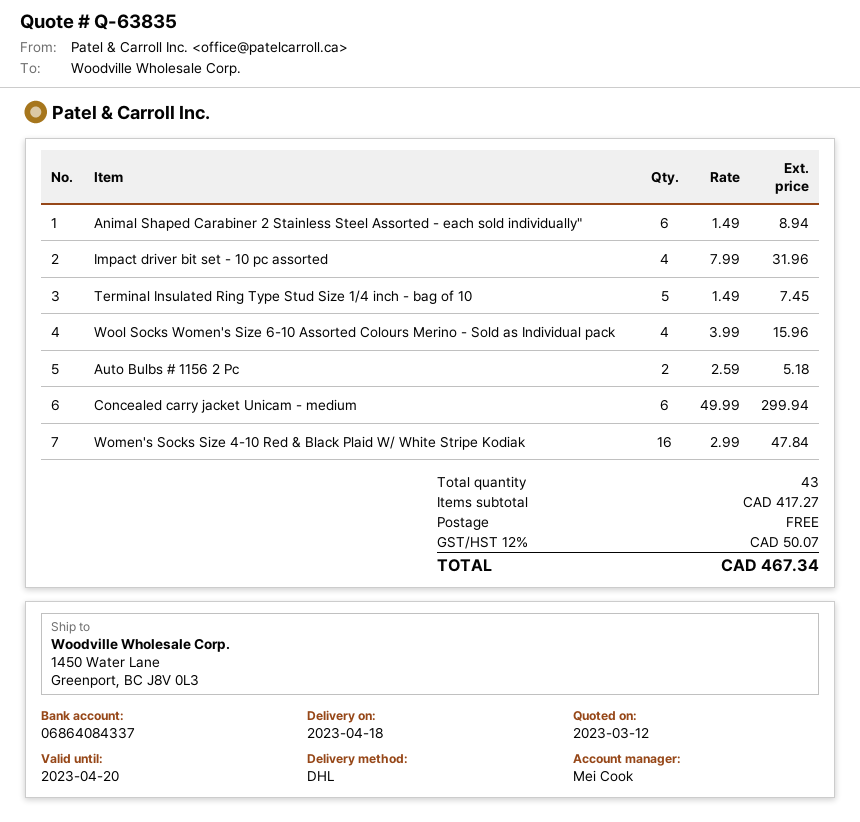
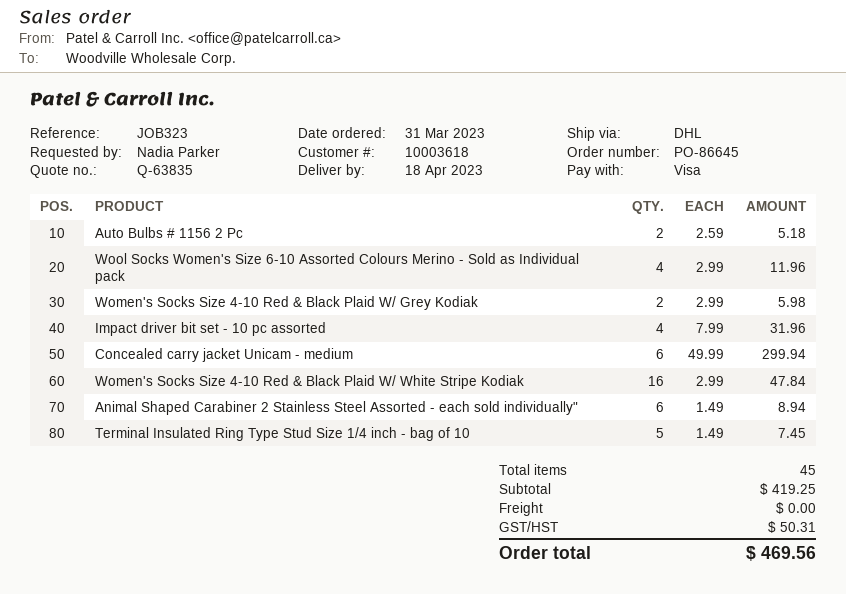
Wool Socks Women's Size 6-10 Assorted Colours Merino - Sold as Individual pack: 4 x 3.99 = 15.96 -> 4 x 2.99 = 11.96
Women's Socks Size 4-10 Red & Black Plaid W/ Grey Kodiak: none -> 2 x 2.99 = 5.98
total quantity: 43 -> 45
subtotal: 417.27 -> 419.25
tax: 50.07 -> 50.31
total: 467.34 -> 469.56

